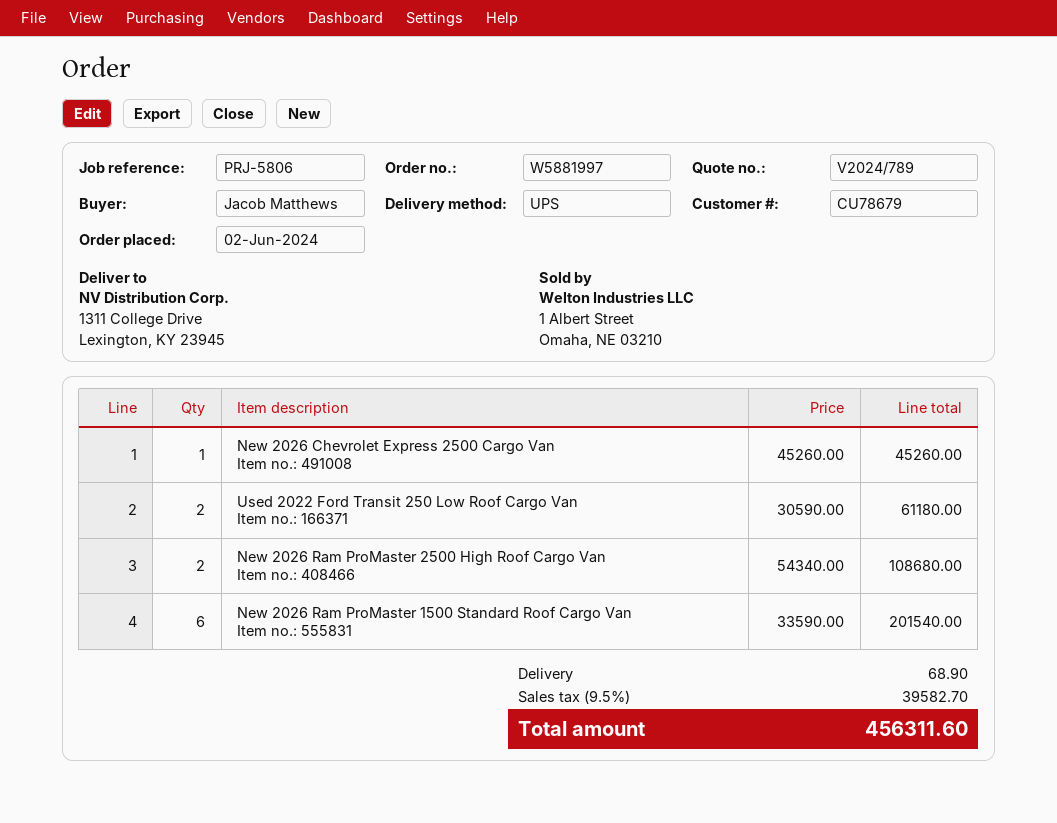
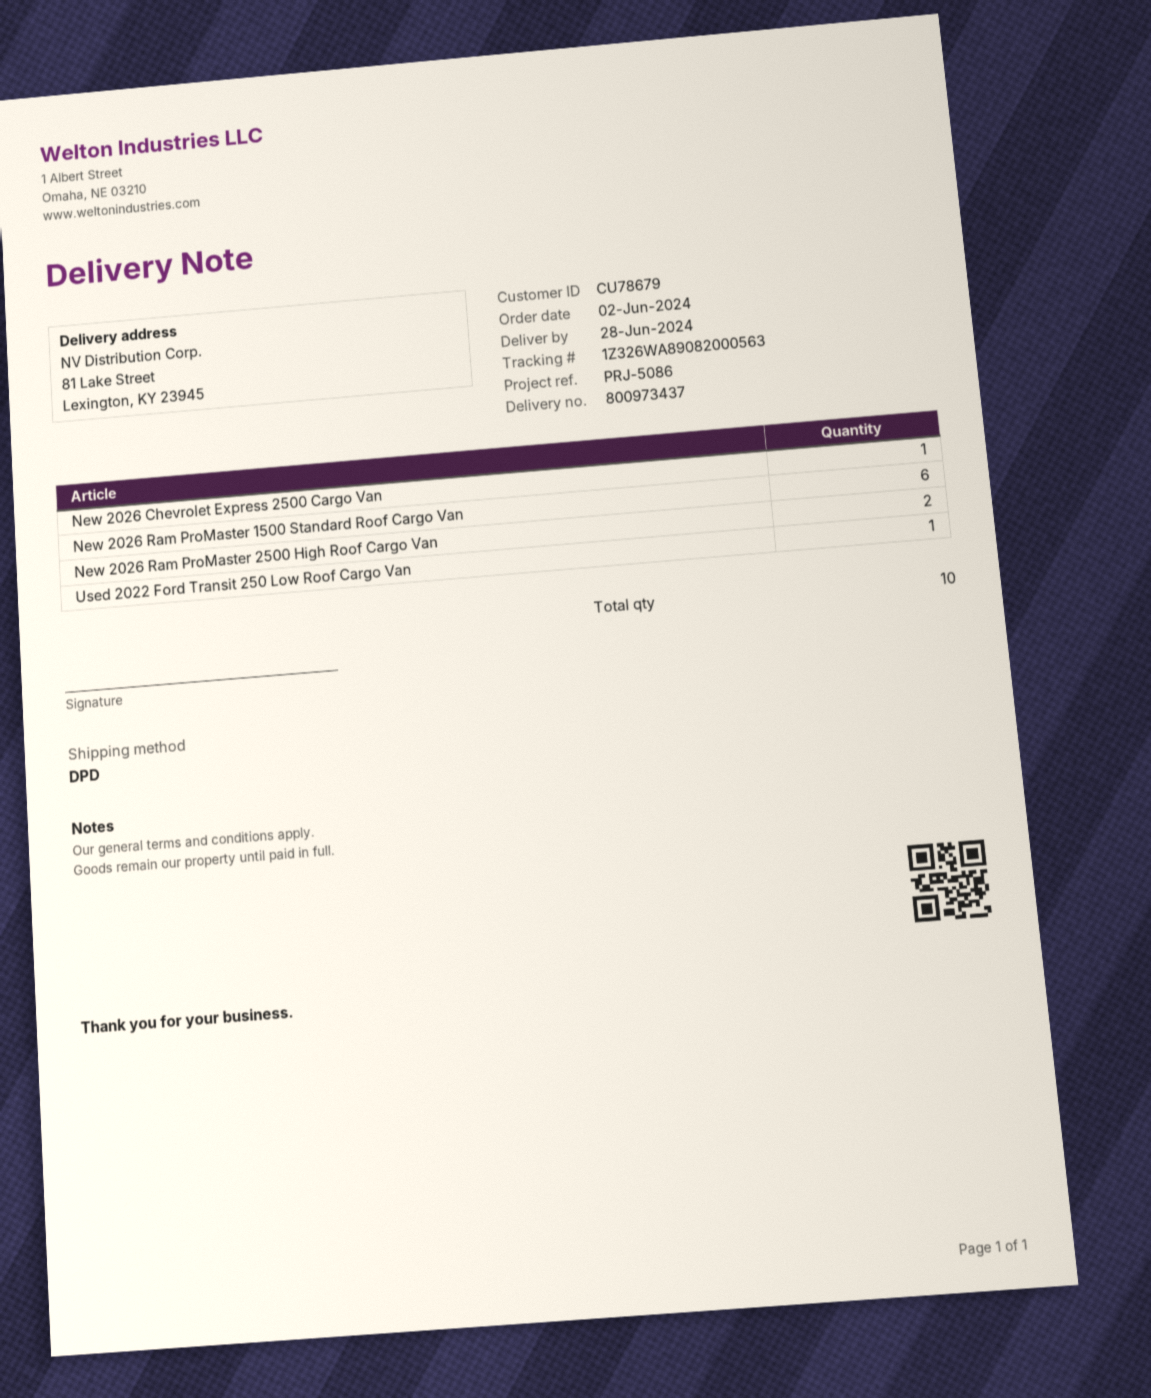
reference: PRJ-5806 -> PRJ-5086
shipping method: UPS -> DPD
ship to: 1311 College Drive, Lexington, KY 23945 -> 81 Lake Street, Lexington, KY 23945
Used 2022 Ford Transit 250 Low Roof Cargo Van: 2 -> 1

